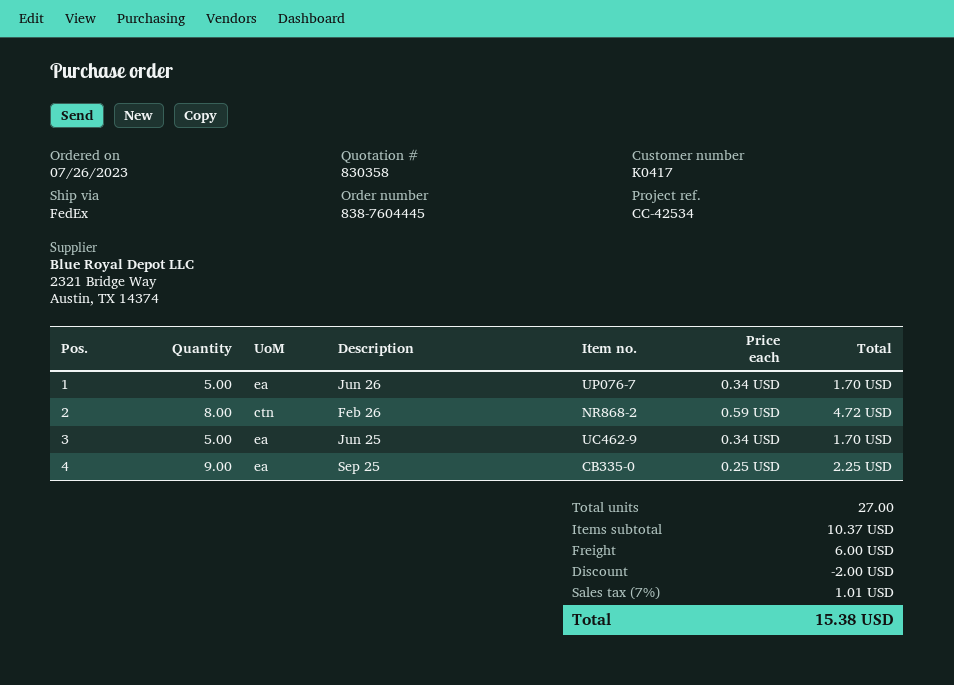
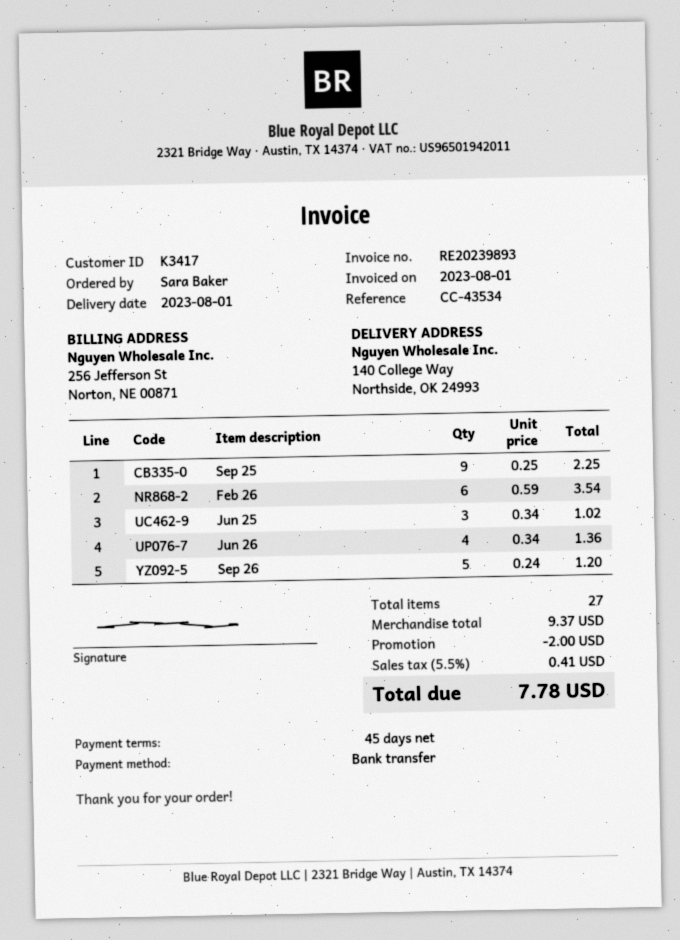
customer number: K0417 -> K3417
reference: CC-42534 -> CC-43534
Jun 26: 5 x 0.34 = 1.70 -> 4 x 0.34 = 1.36
Feb 26: 8 x 0.59 = 4.72 -> 6 x 0.59 = 3.54
Jun 25: 5 x 0.34 = 1.70 -> 3 x 0.34 = 1.02
Sep 26: none -> 5 x 0.24 = 1.20
subtotal: 10.37 -> 9.37
shipping: 6.00 -> none
tax: 7% = 1.01 -> 5.5% = 0.41
total: 15.38 -> 7.78

